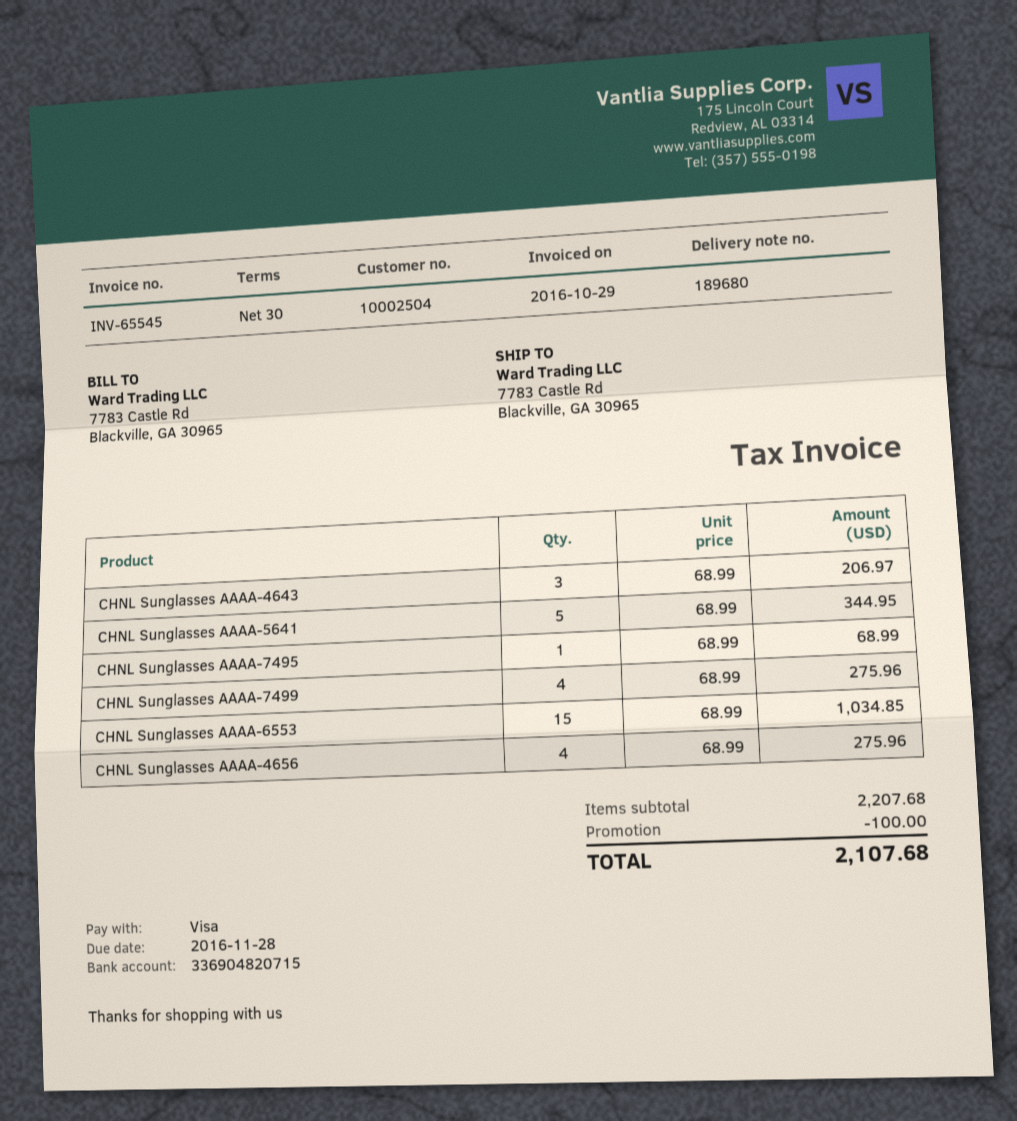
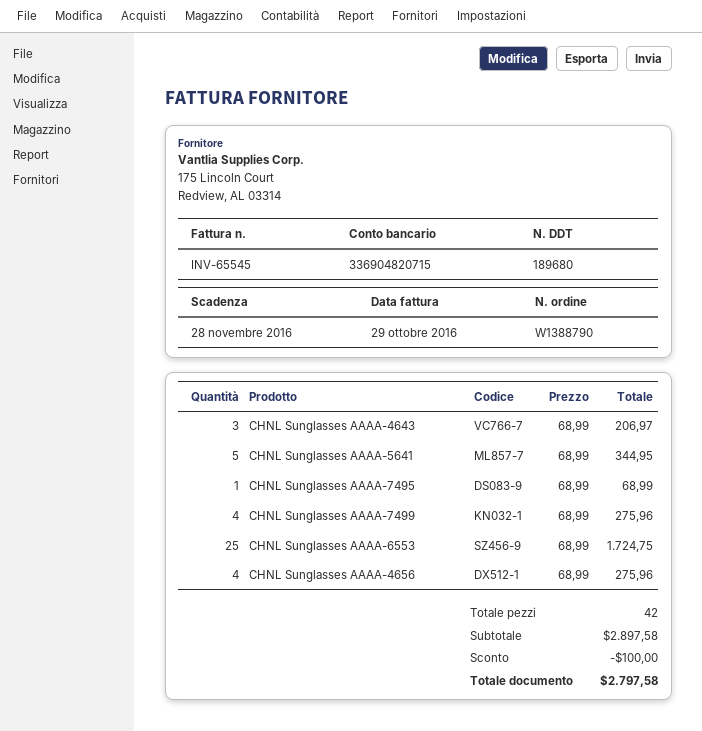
CHNL Sunglasses AAAA-6553: 15 x 68.99 = 1034.85 -> 25 x 68.99 = 1724.75
subtotal: 2207.68 -> 2897.58
total: 2107.68 -> 2797.58

